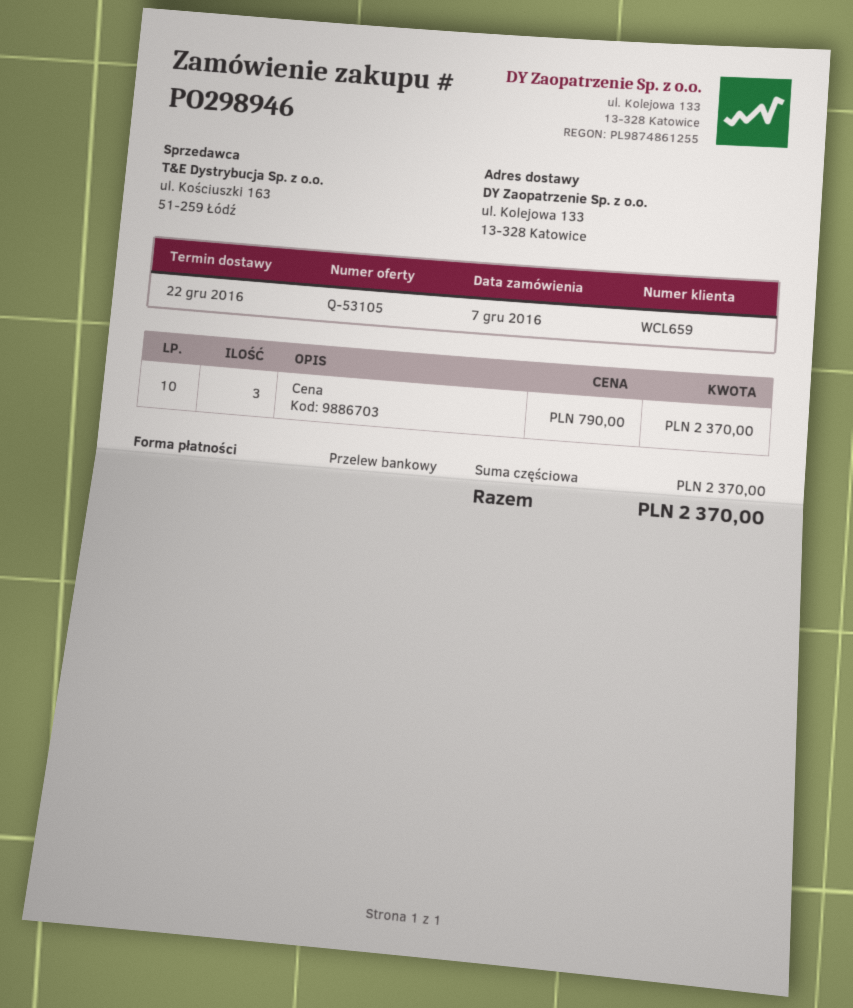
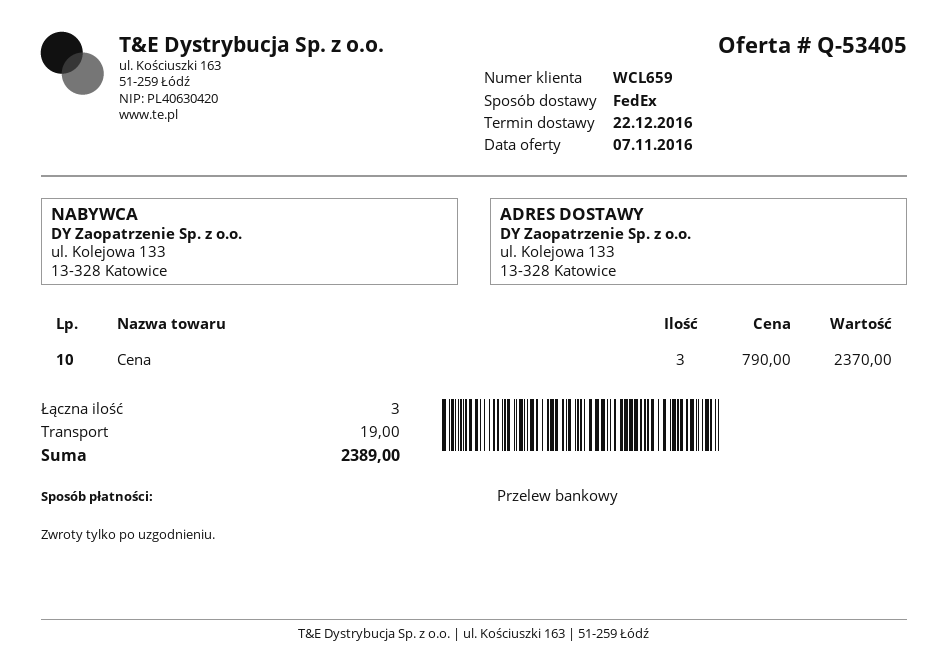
quote number: Q-53105 -> Q-53405
shipping: none -> 19.00
total: 2370.00 -> 2389.00

